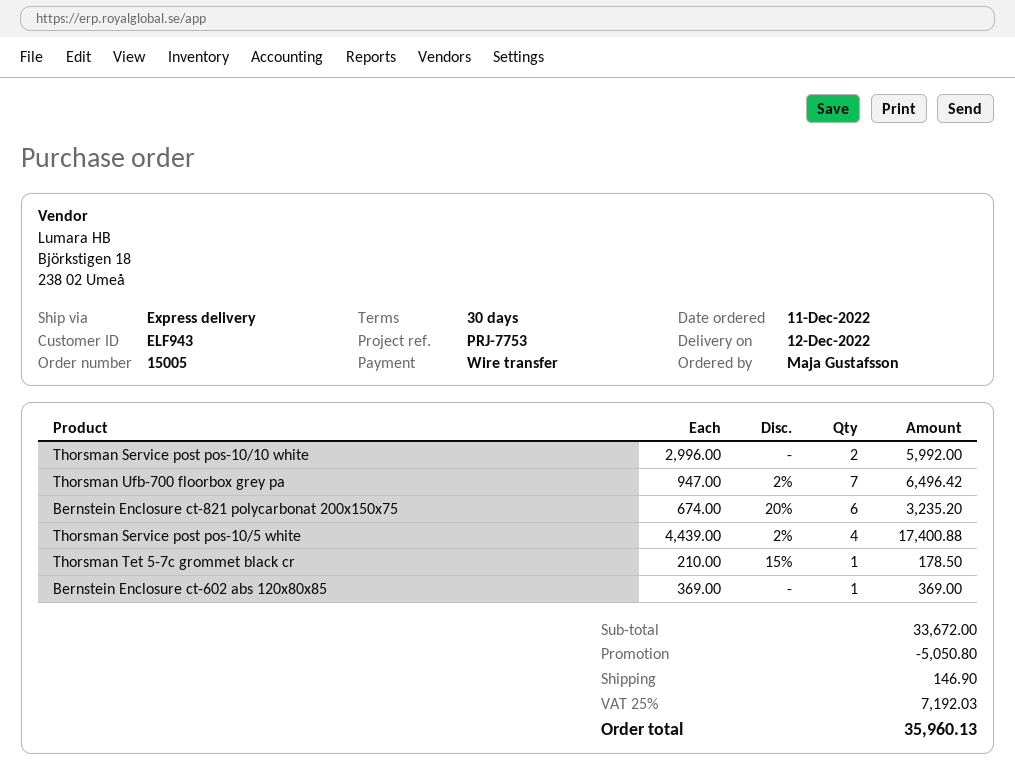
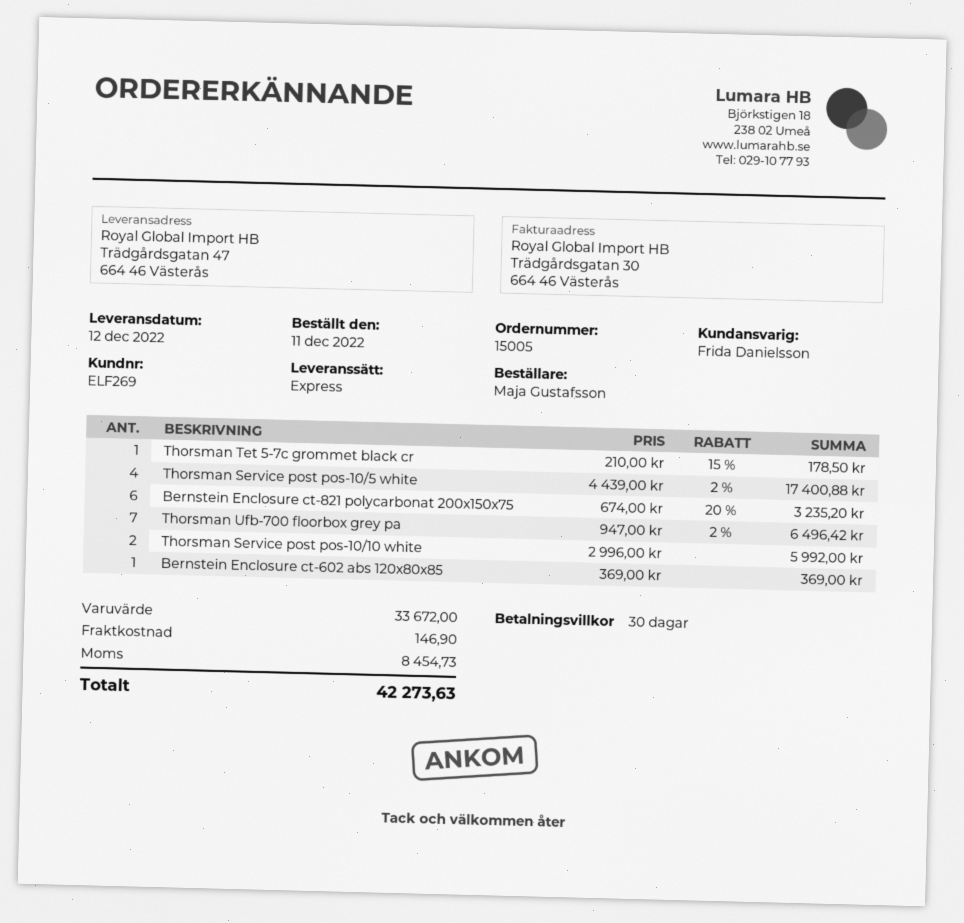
customer number: ELF943 -> ELF269
discount: 5050.80 -> none
tax: 7192.03 -> 8454.73
total: 35960.13 -> 42273.63

